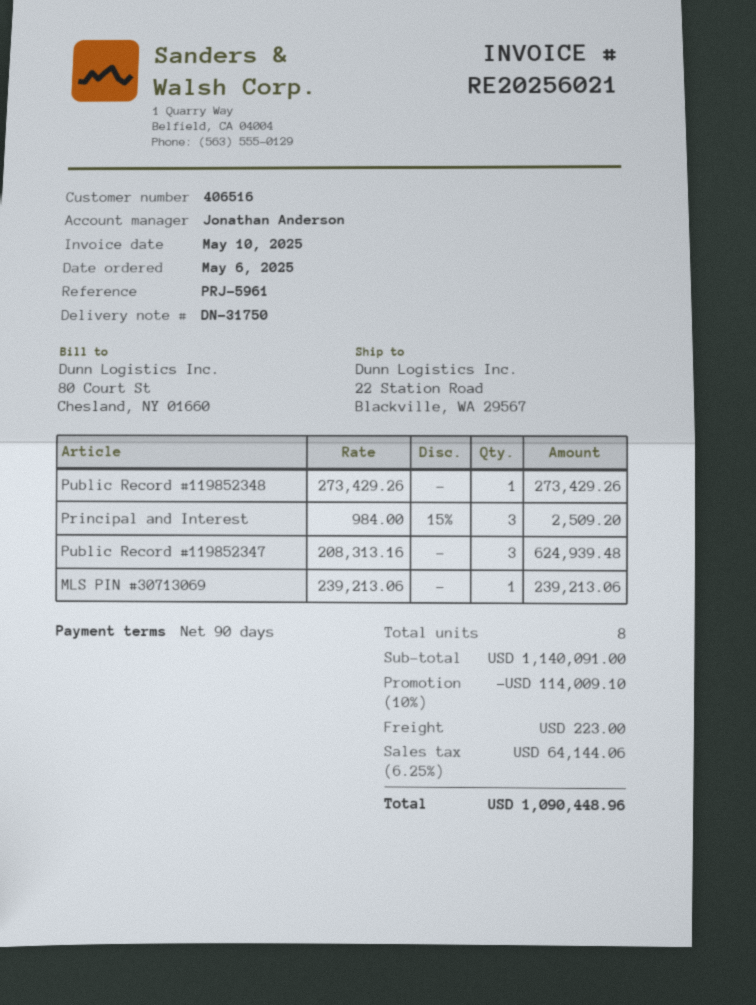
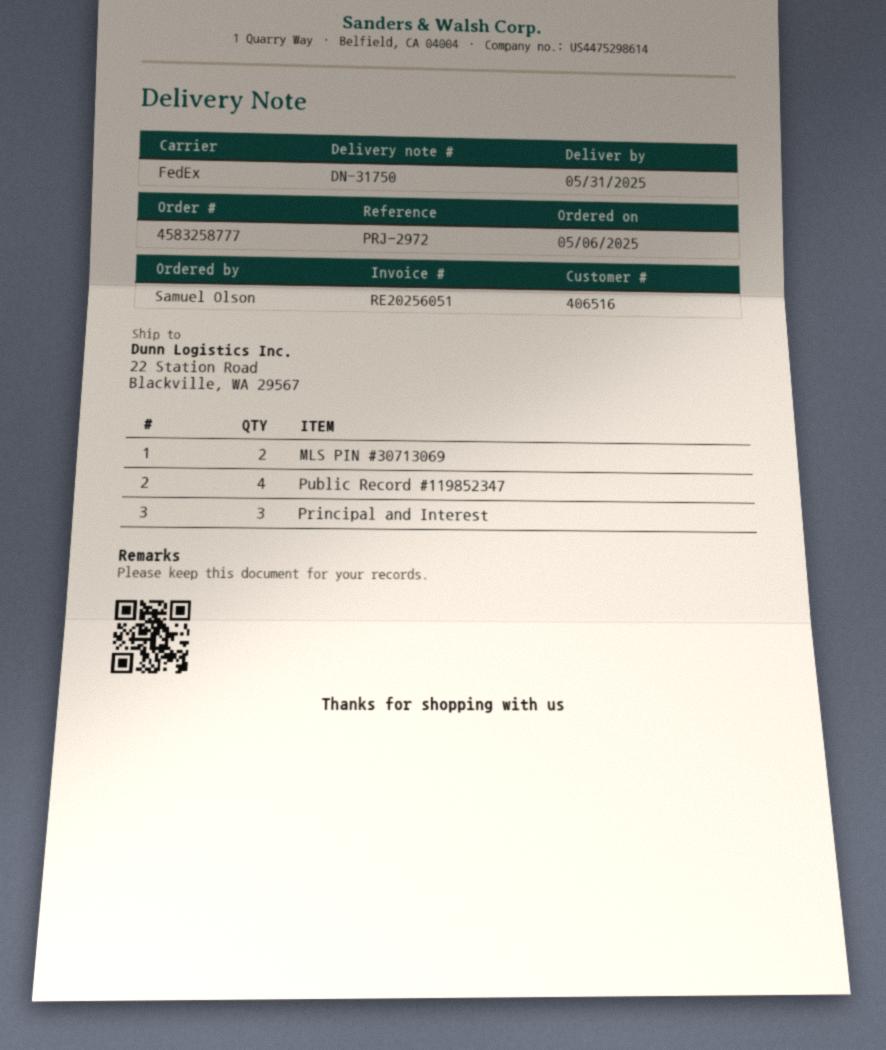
invoice number: RE20256021 -> RE20256051
reference: PRJ-5961 -> PRJ-2972
Public Record #119852348: 1 -> none
Public Record #119852347: 3 -> 4
MLS PIN #30713069: 1 -> 2

